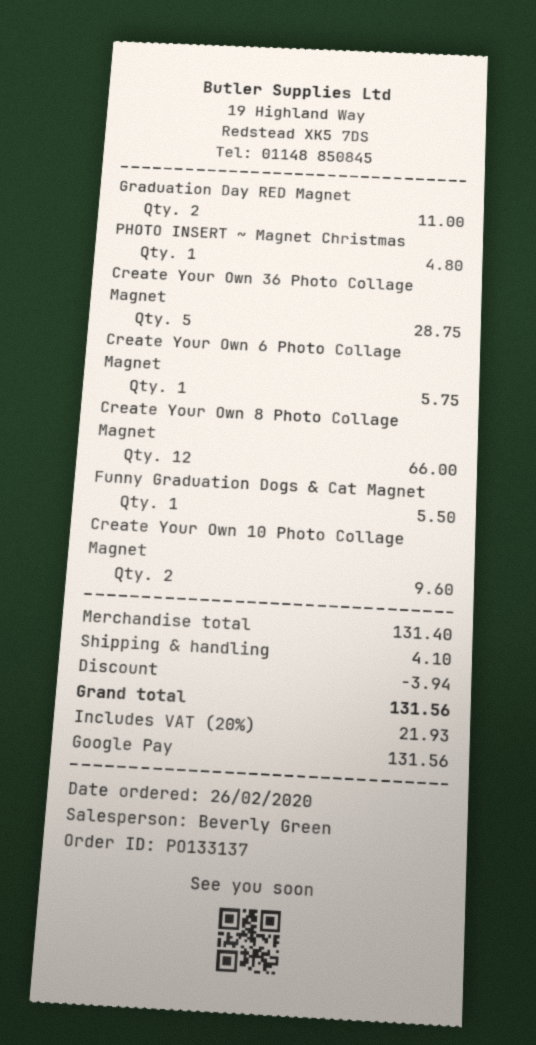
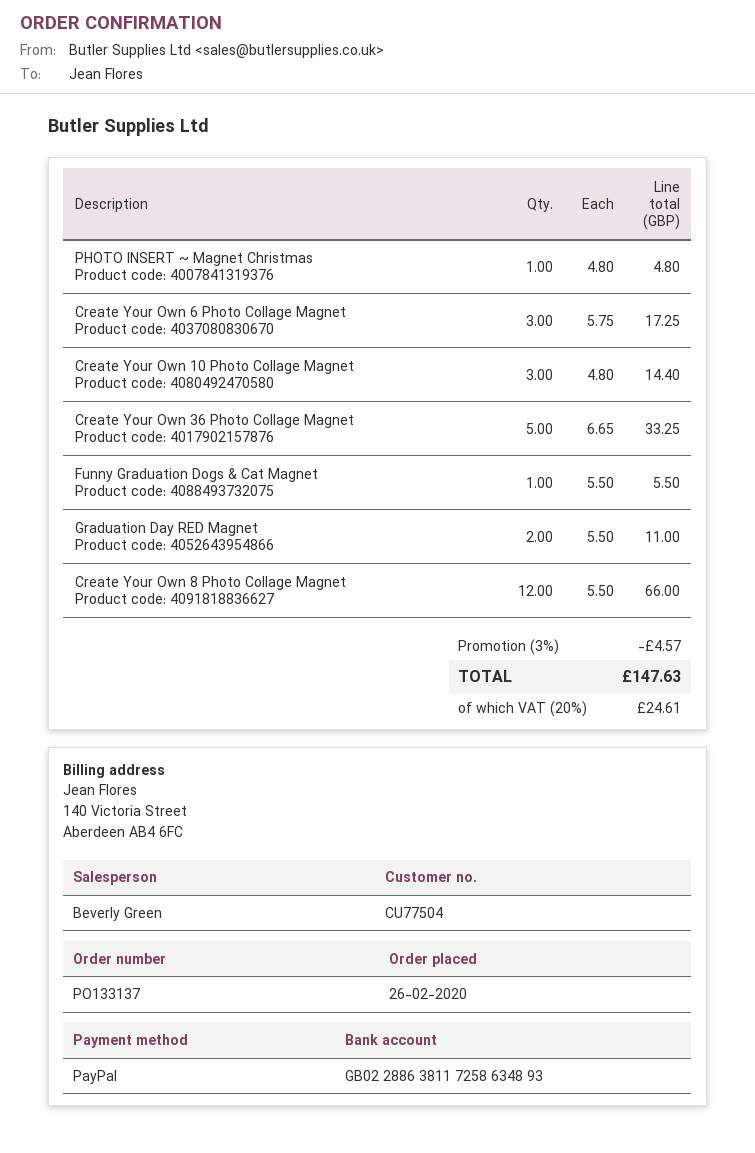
payment method: Google Pay -> PayPal
Create Your Own 36 Photo Collage Magnet: 5 for 28.75 -> 5 for 33.25
Create Your Own 6 Photo Collage Magnet: 1 for 5.75 -> 3 for 17.25
Create Your Own 10 Photo Collage Magnet: 2 for 9.60 -> 3 for 14.40
discount: 3.94 -> 4.57
shipping: 4.10 -> none
tax: 20% = 21.93 -> 20% = 24.61
total: 131.56 -> 147.63

